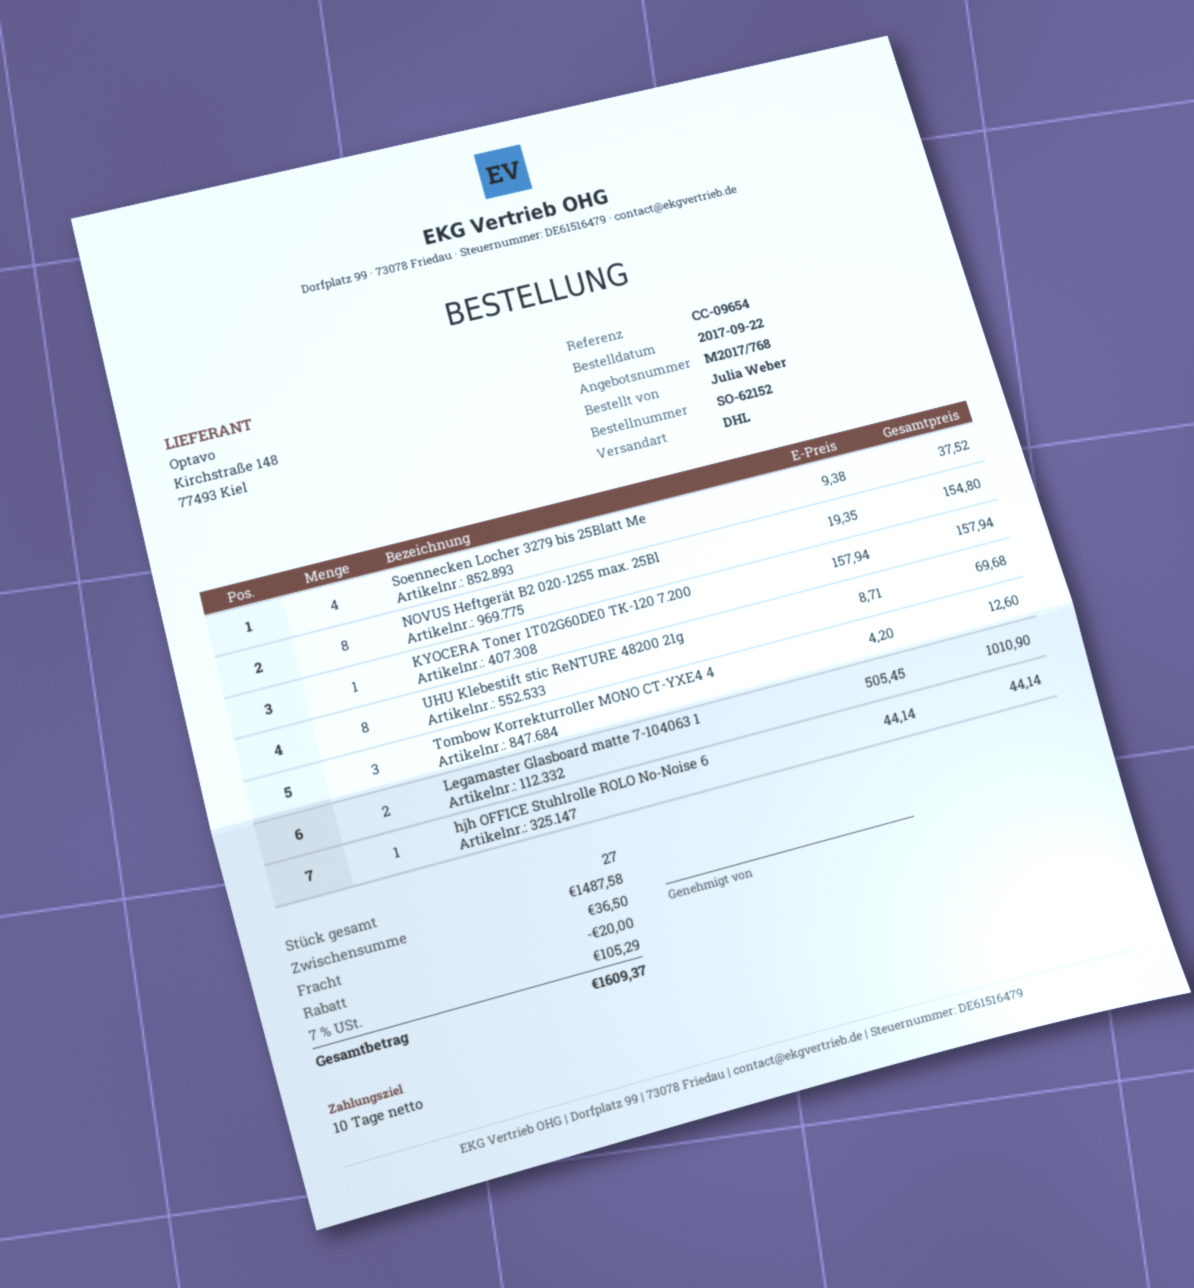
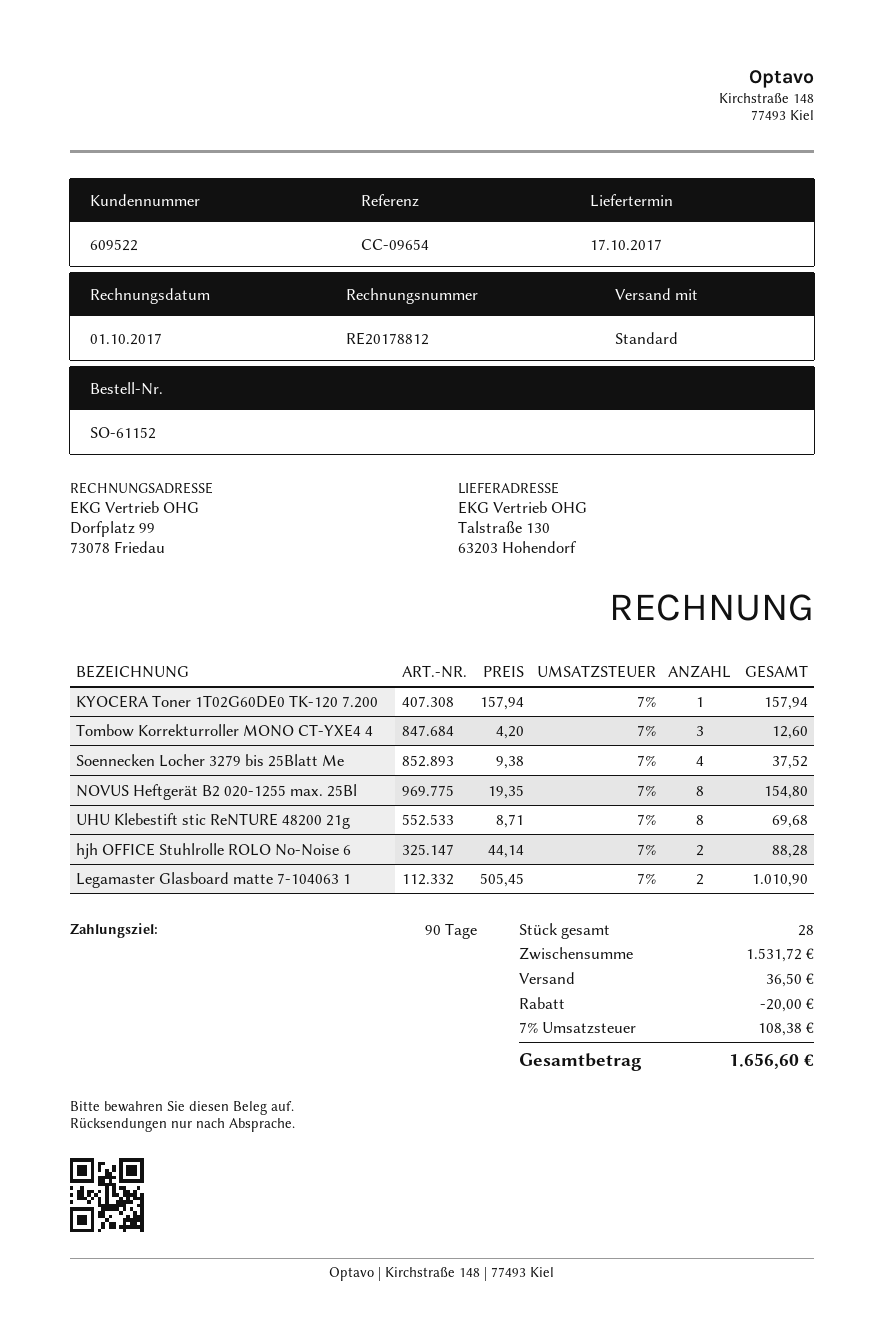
order number: SO-62152 -> SO-61152
payment terms: 10 days -> 90 days
shipping method: DHL -> standard
hjh OFFICE Stuhlrolle ROLO No-Noise 6: 1 x 44.14 = 44.14 -> 2 x 44.14 = 88.28
total quantity: 27 -> 28
subtotal: 1487.58 -> 1531.72
tax: 7% = 105.29 -> 7% = 108.38
total: 1609.37 -> 1656.60

